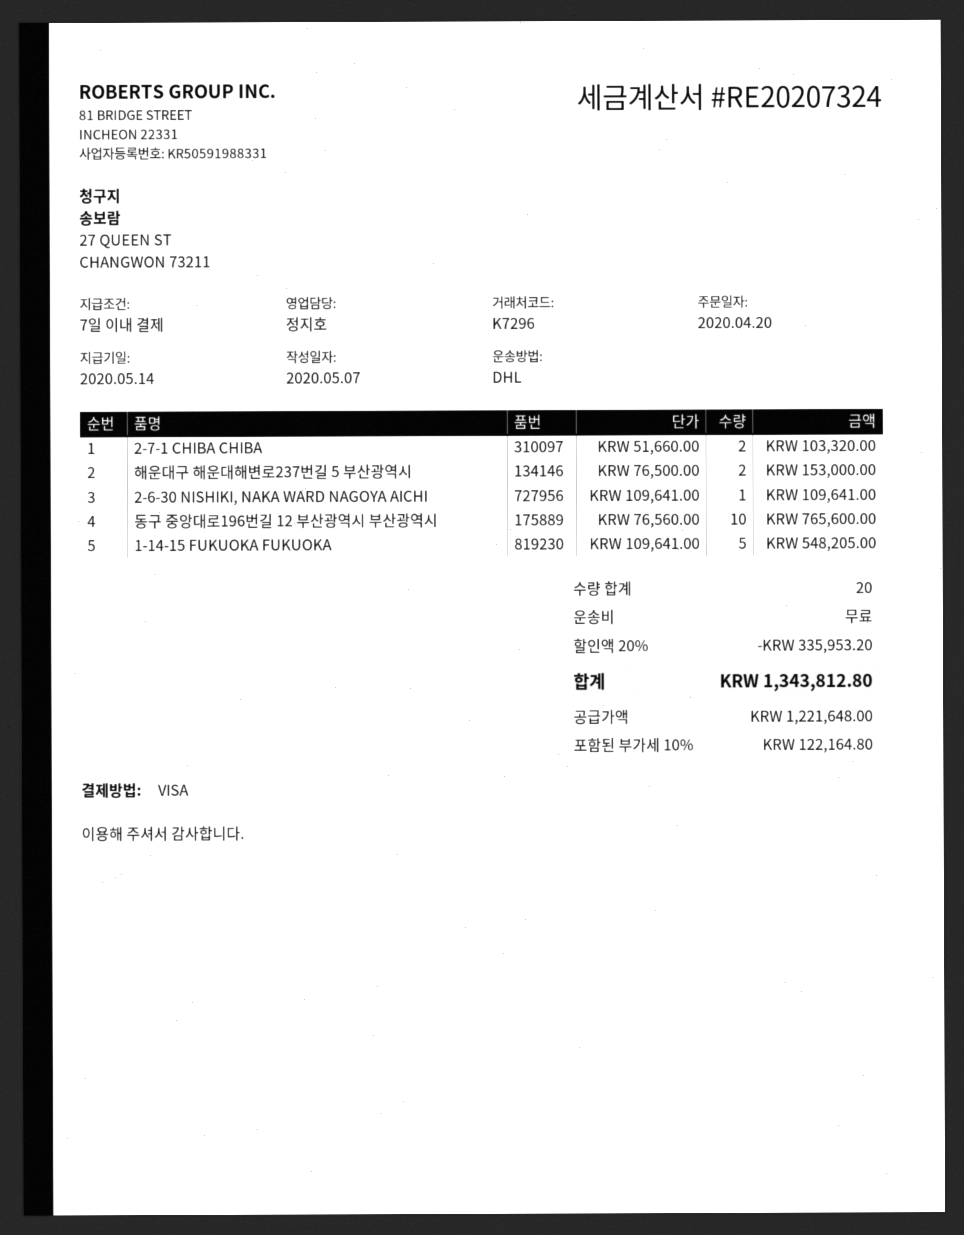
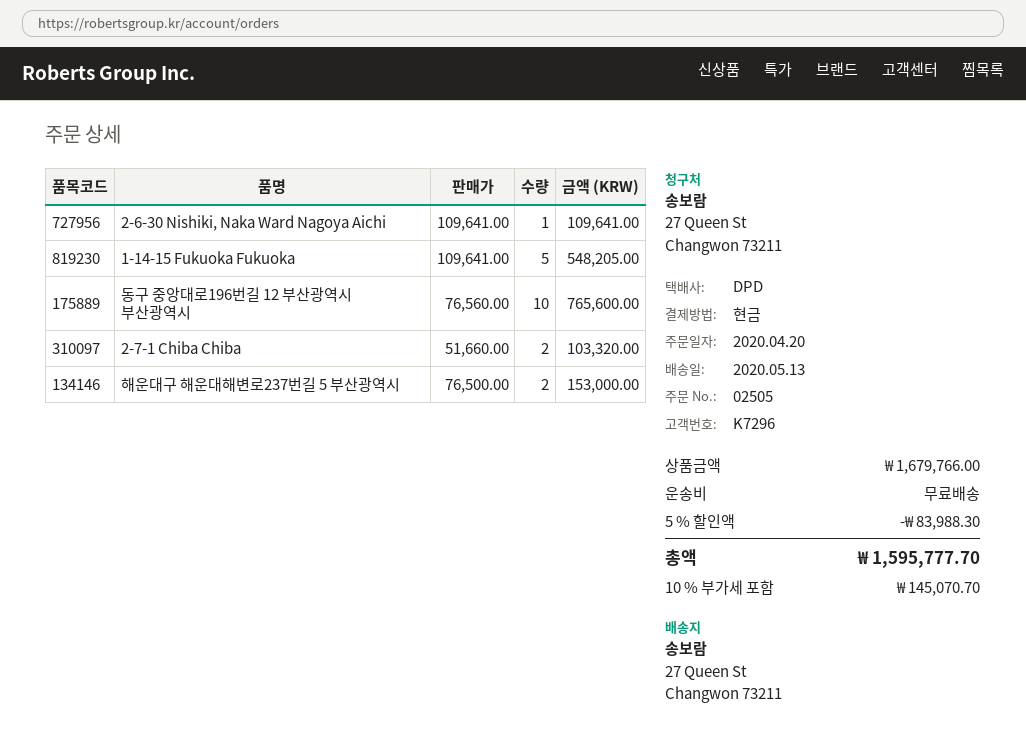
payment method: Visa -> cash
shipping method: DHL -> DPD
discount: 20% = 335953.20 -> 5% = 83988.30
tax: 10% = 122164.80 -> 10% = 145070.70
total: 1343812.80 -> 1595777.70

